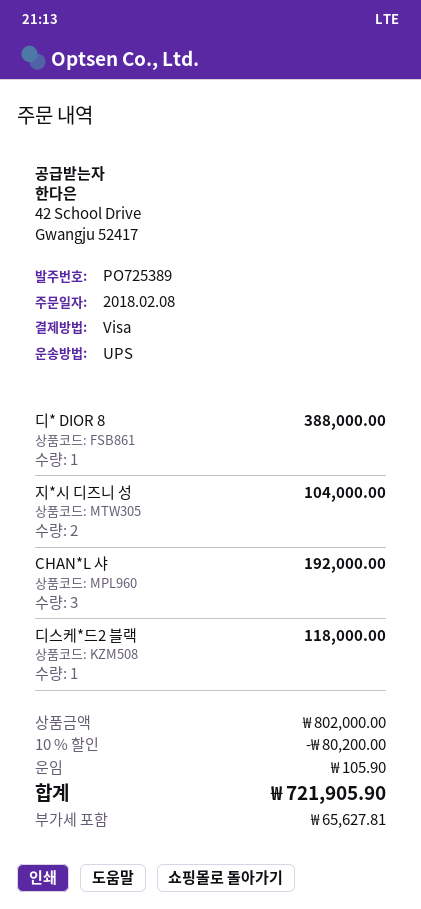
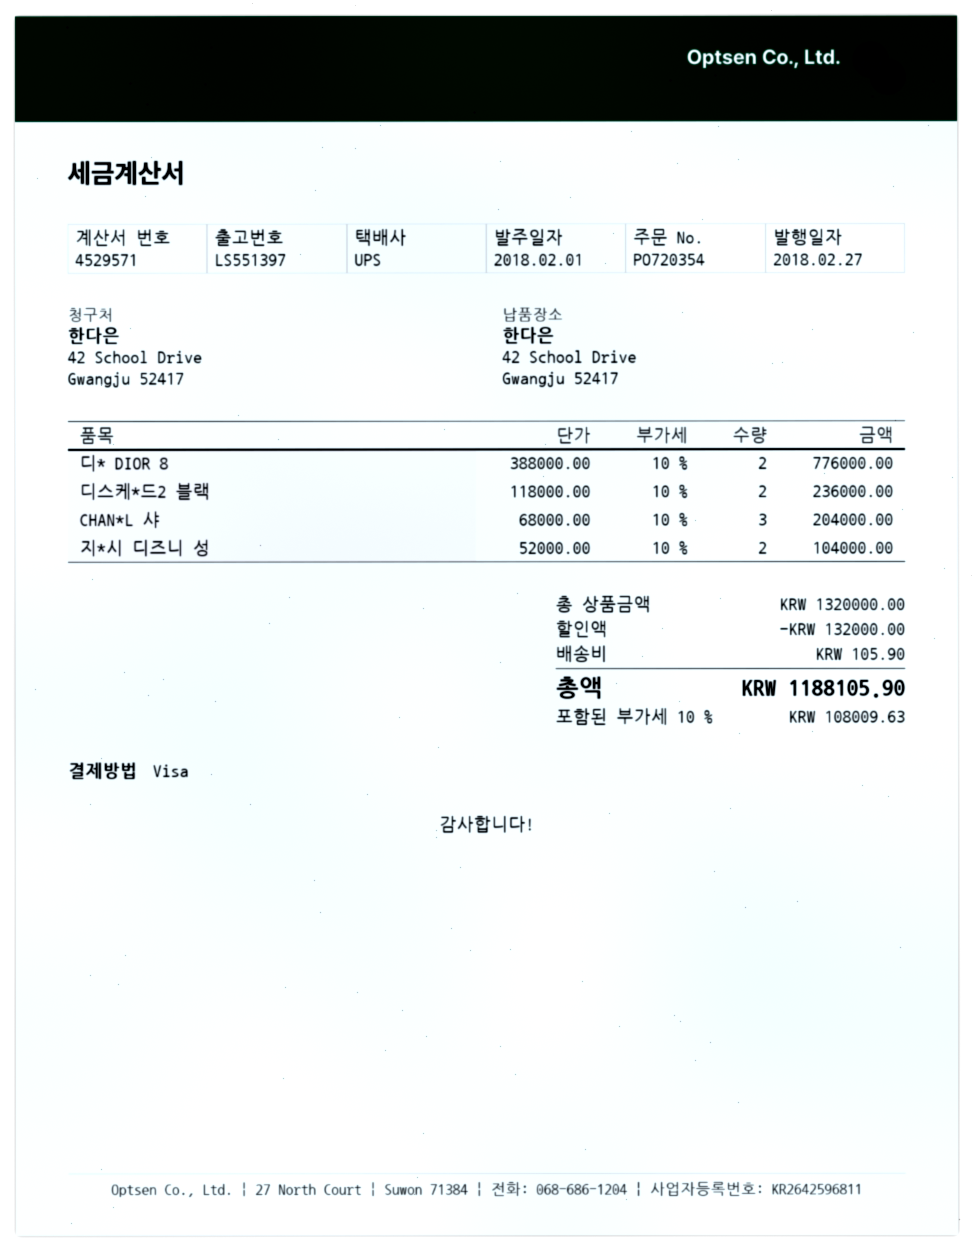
order number: PO725389 -> PO720354
order date: 2018-02-08 -> 2018-02-01
디* DIOR 8: 1 for 388000.00 -> 2 for 776000.00
CHAN*L 샤: 3 for 192000.00 -> 3 for 204000.00
디스케*드2 블랙: 1 for 118000.00 -> 2 for 236000.00
subtotal: 802000.00 -> 1320000.00
discount: 80200.00 -> 132000.00
tax: 65627.81 -> 108009.63
total: 721905.90 -> 1188105.90

